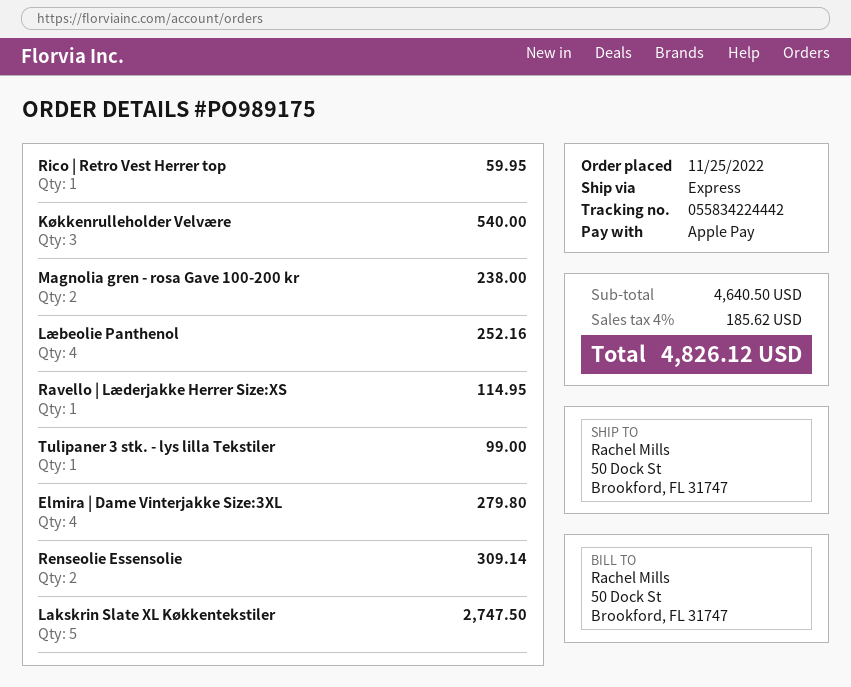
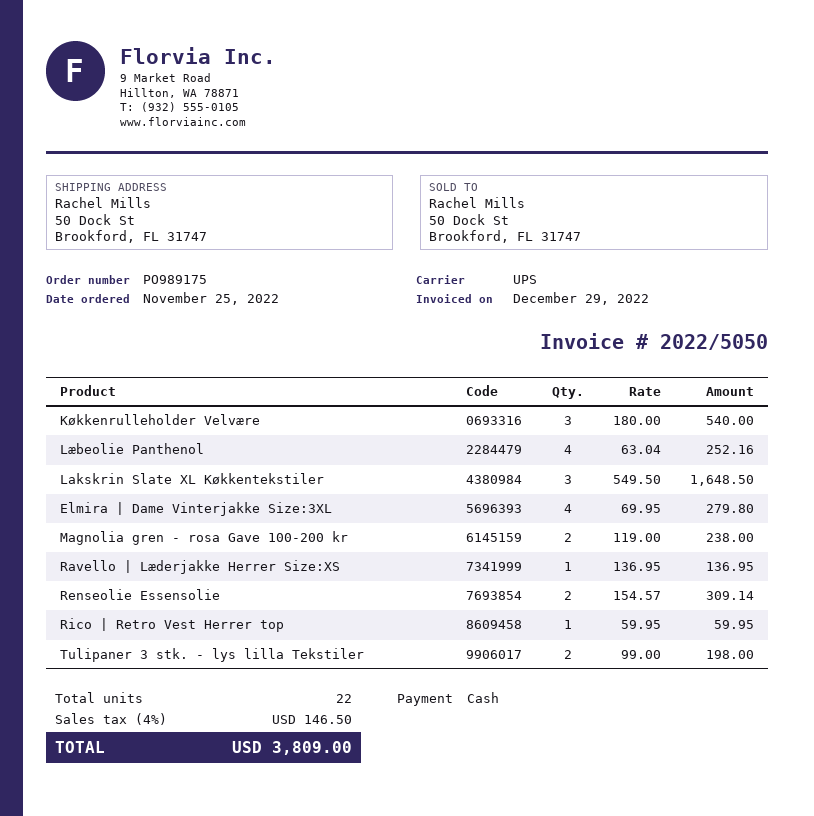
payment method: Apple Pay -> cash
shipping method: express -> UPS
Ravello | Læderjakke Herrer Size:XS: 1 for 114.95 -> 1 for 136.95
Tulipaner 3 stk. - lys lilla Tekstiler: 1 for 99.00 -> 2 for 198.00
Lakskrin Slate XL Køkkentekstiler: 5 for 2747.50 -> 3 for 1648.50
tax: 4% = 185.62 -> 4% = 146.50
total: 4826.12 -> 3809.00

